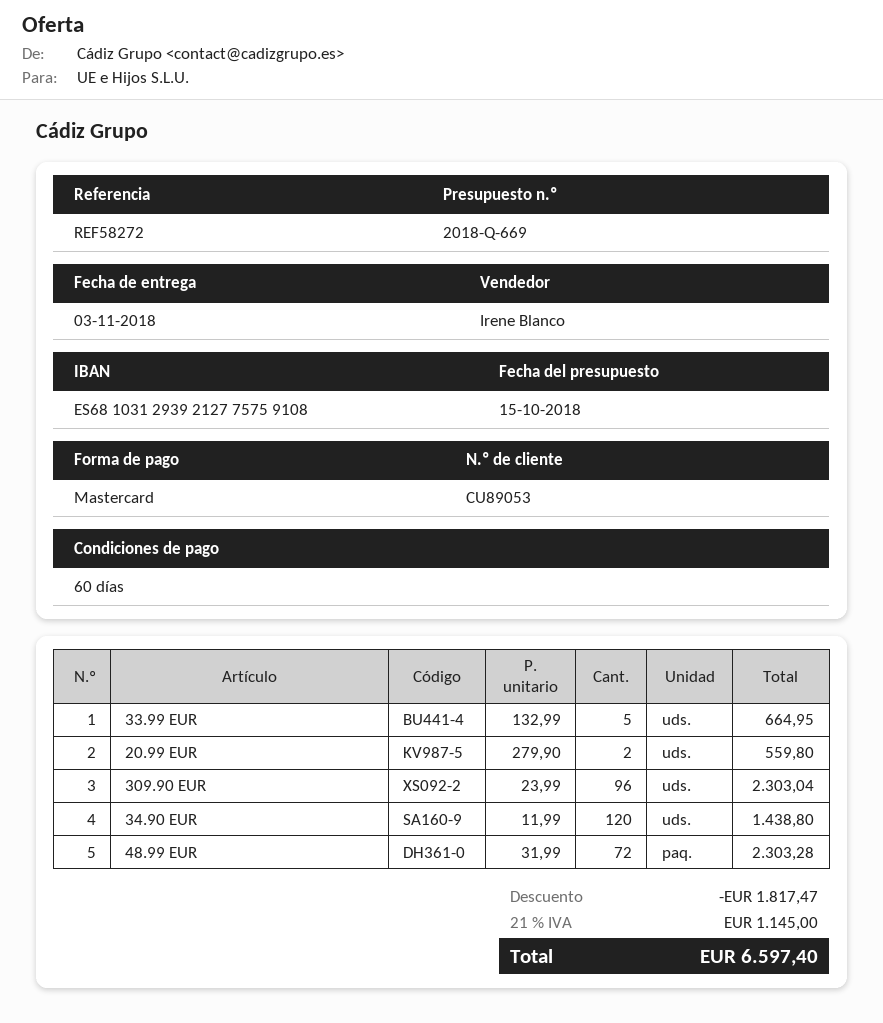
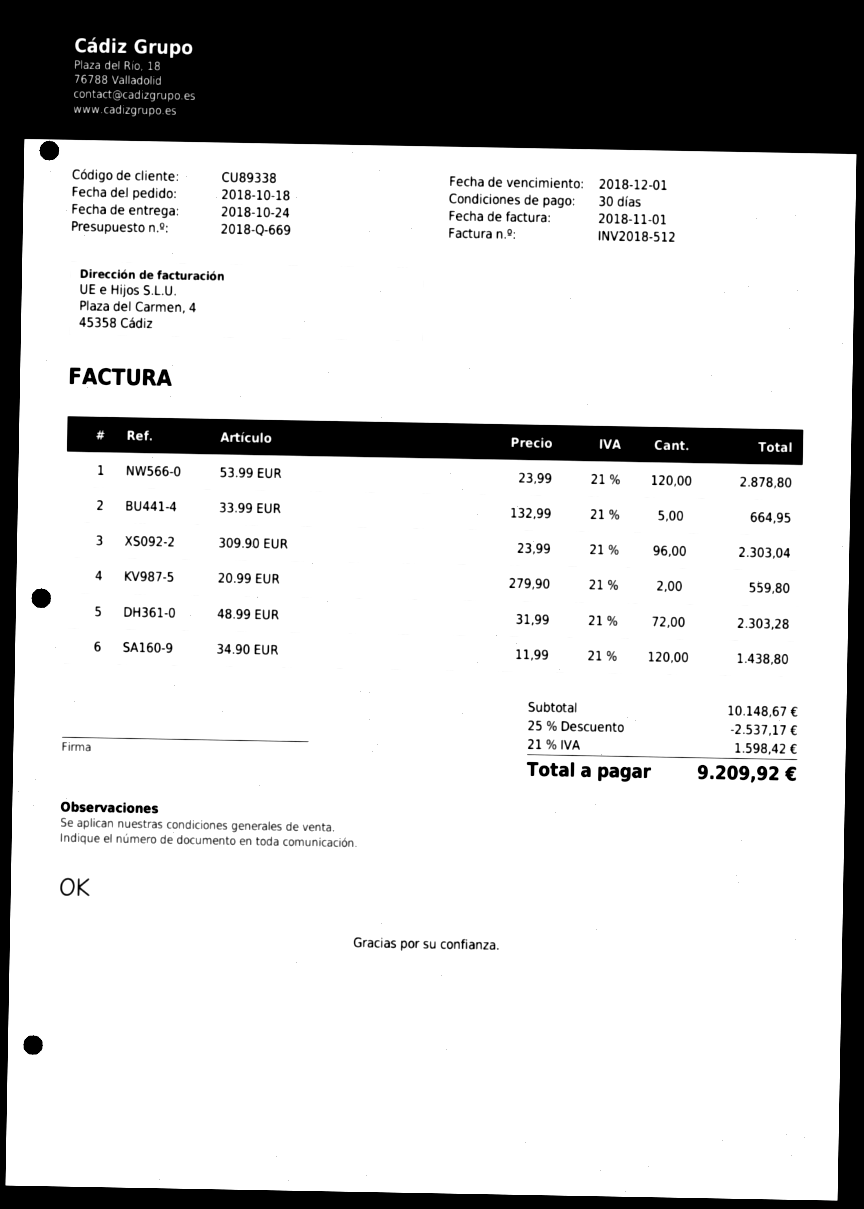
delivery date: 2018-11-03 -> 2018-10-24
payment terms: 60 days -> 30 days
customer number: CU89053 -> CU89338
53.99 EUR: none -> 120 x 23.99 = 2878.80
discount: 1817.47 -> 2537.17
tax: 21% = 1145.00 -> 21% = 1598.42
total: 6597.40 -> 9209.92

